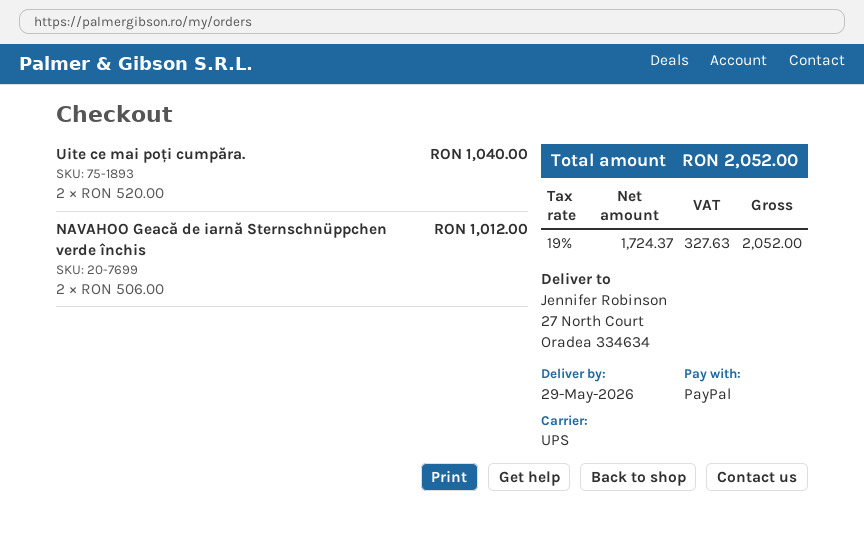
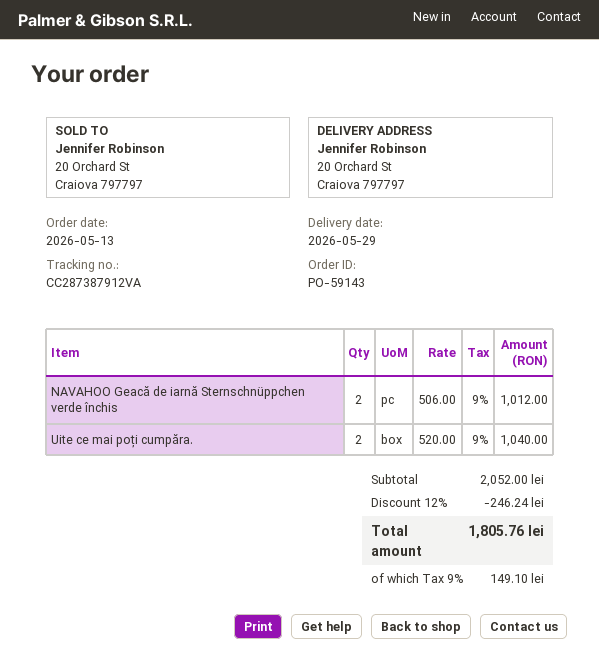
ship to: 27 North Court, Oradea 334634 -> 20 Orchard St, Craiova 797797
discount: none -> 12% = 246.24
tax: 19% = 327.63 -> 9% = 149.10
total: 2052.00 -> 1805.76

